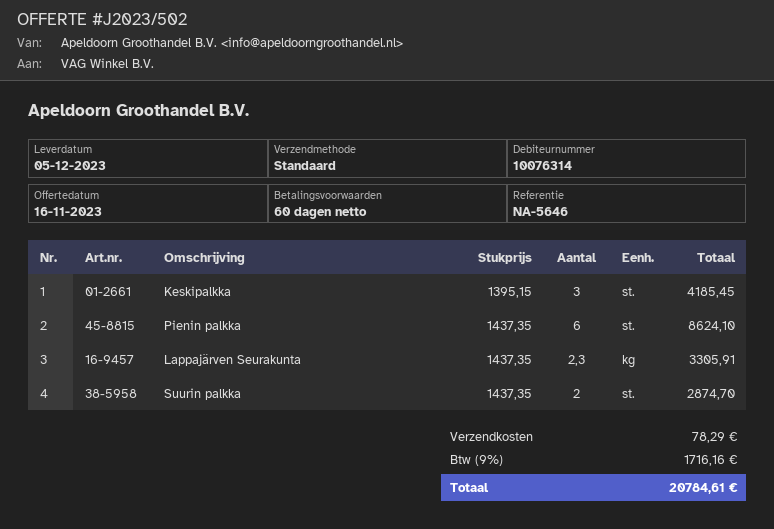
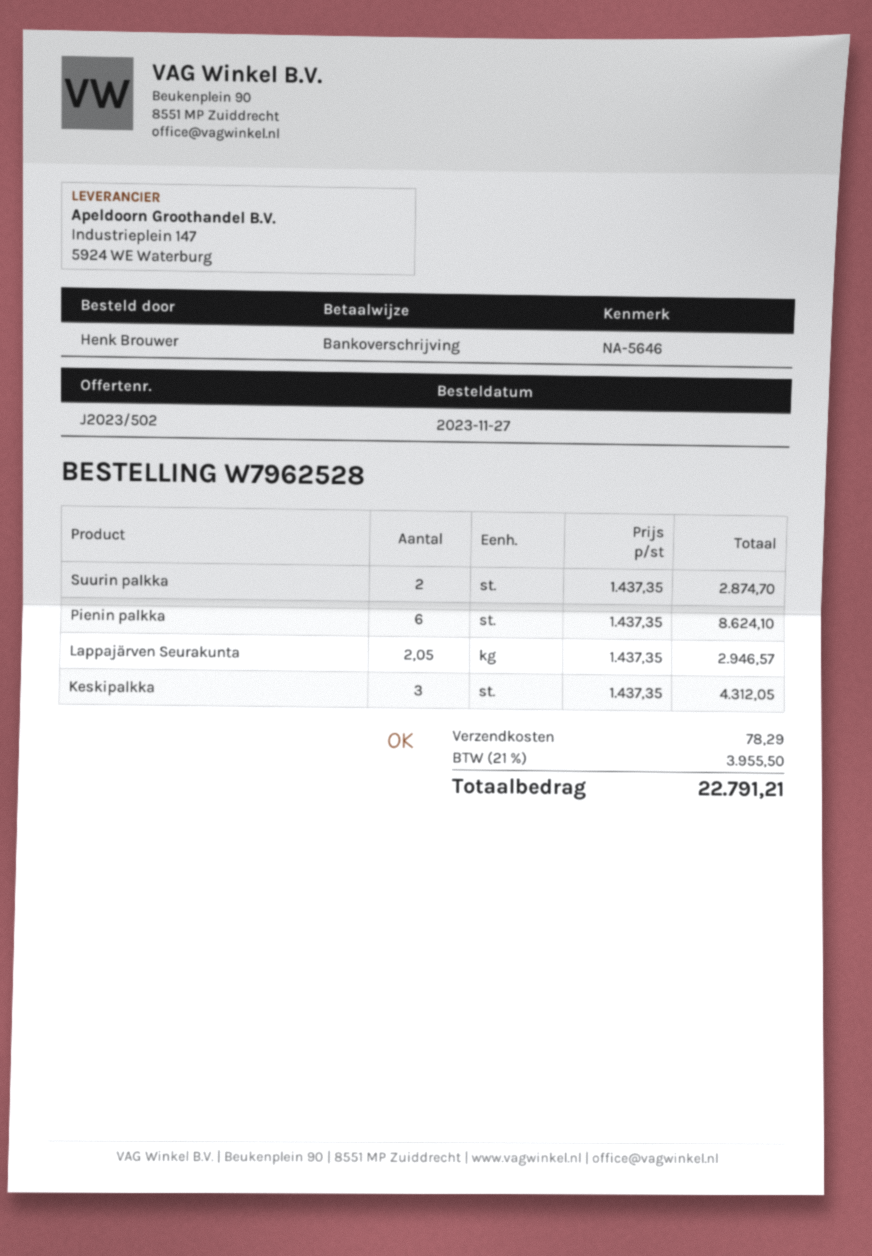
Keskipalkka: 3 x 1395.15 = 4185.45 -> 3 x 1437.35 = 4312.05
Lappajärven Seurakunta: 2.3 x 1437.35 = 3305.91 -> 2.05 x 1437.35 = 2946.57
tax: 9% = 1716.16 -> 21% = 3955.50
total: 20784.61 -> 22791.21

